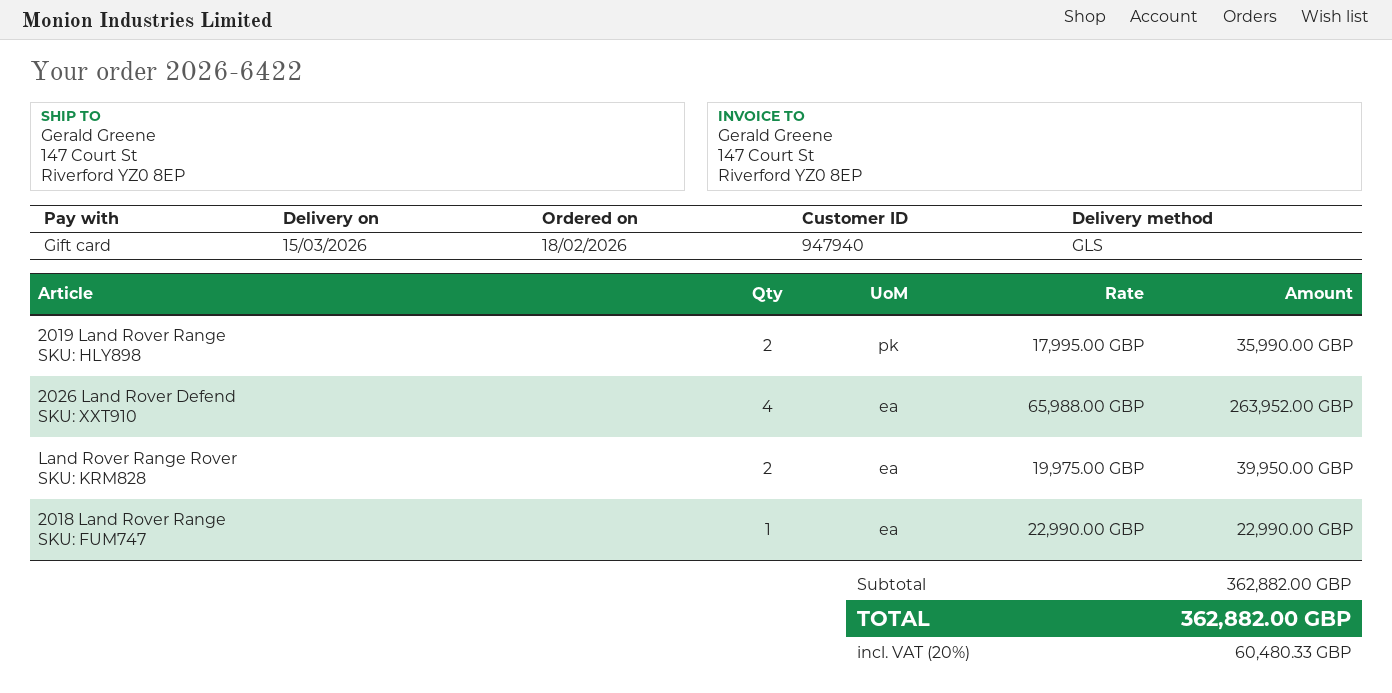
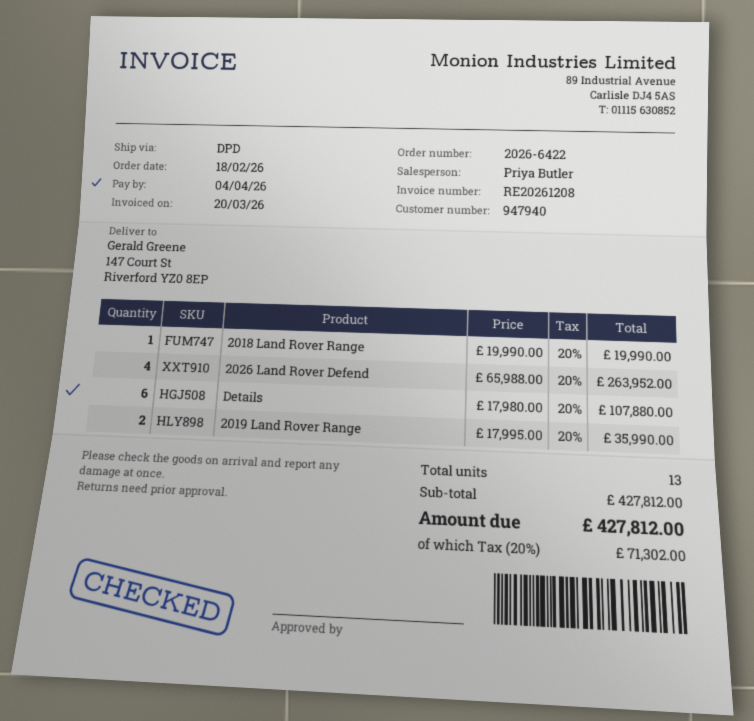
shipping method: GLS -> DPD
Land Rover Range Rover: 2 x 19975.00 = 39950.00 -> none
2018 Land Rover Range: 1 x 22990.00 = 22990.00 -> 1 x 19990.00 = 19990.00
Details: none -> 6 x 17980.00 = 107880.00
subtotal: 362882.00 -> 427812.00
tax: 20% = 60480.33 -> 20% = 71302.00
total: 362882.00 -> 427812.00

